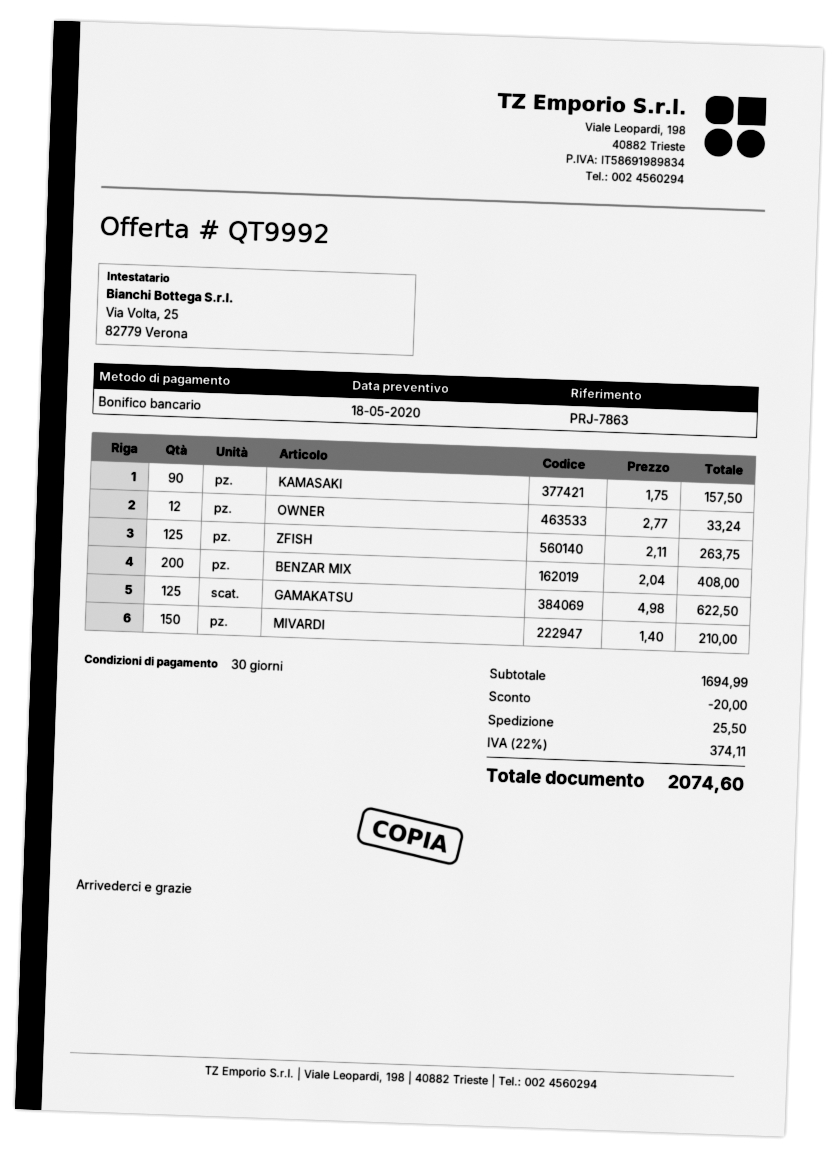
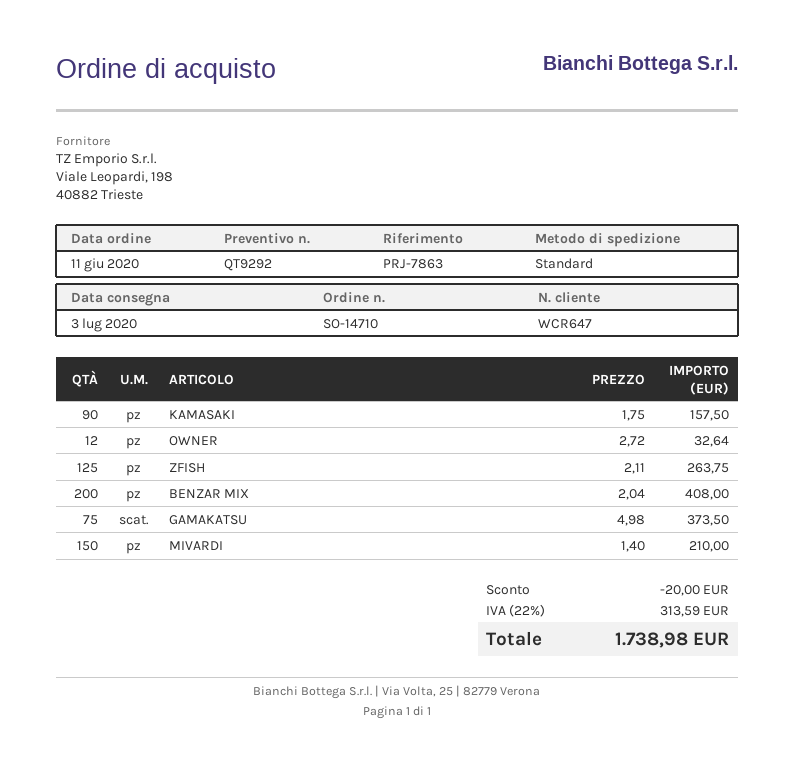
quote number: QT9992 -> QT9292
OWNER: 12 x 2.77 = 33.24 -> 12 x 2.72 = 32.64
GAMAKATSU: 125 x 4.98 = 622.50 -> 75 x 4.98 = 373.50
shipping: 25.50 -> none
tax: 22% = 374.11 -> 22% = 313.59
total: 2074.60 -> 1738.98

